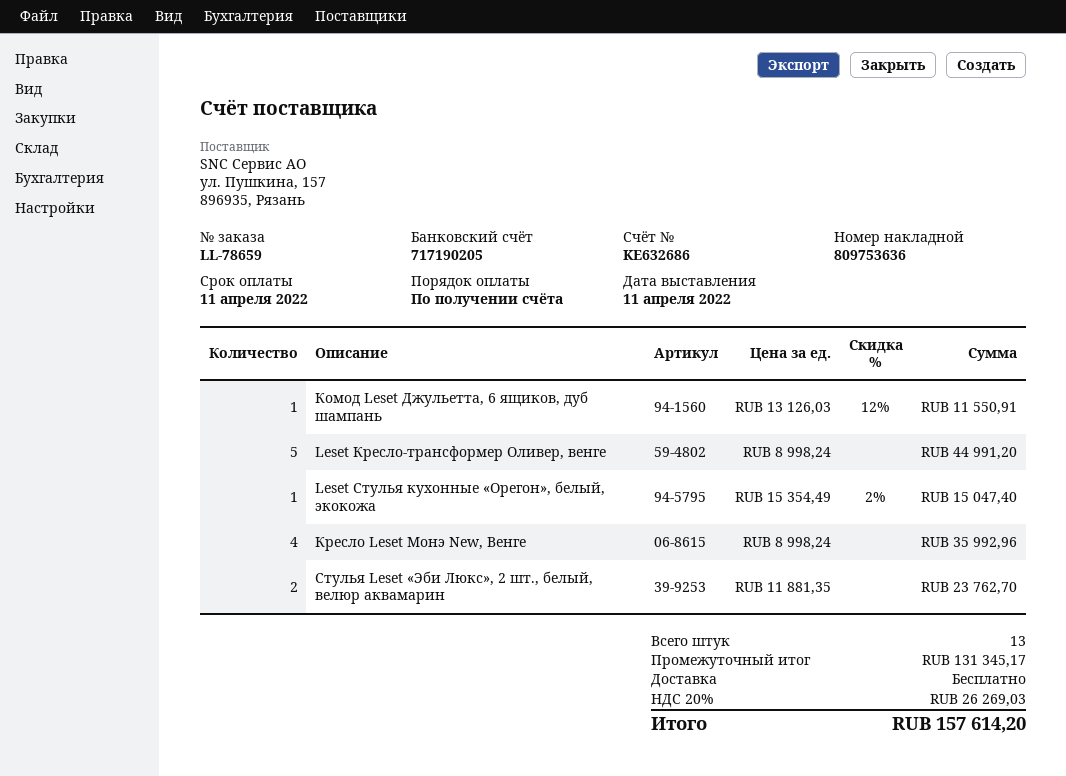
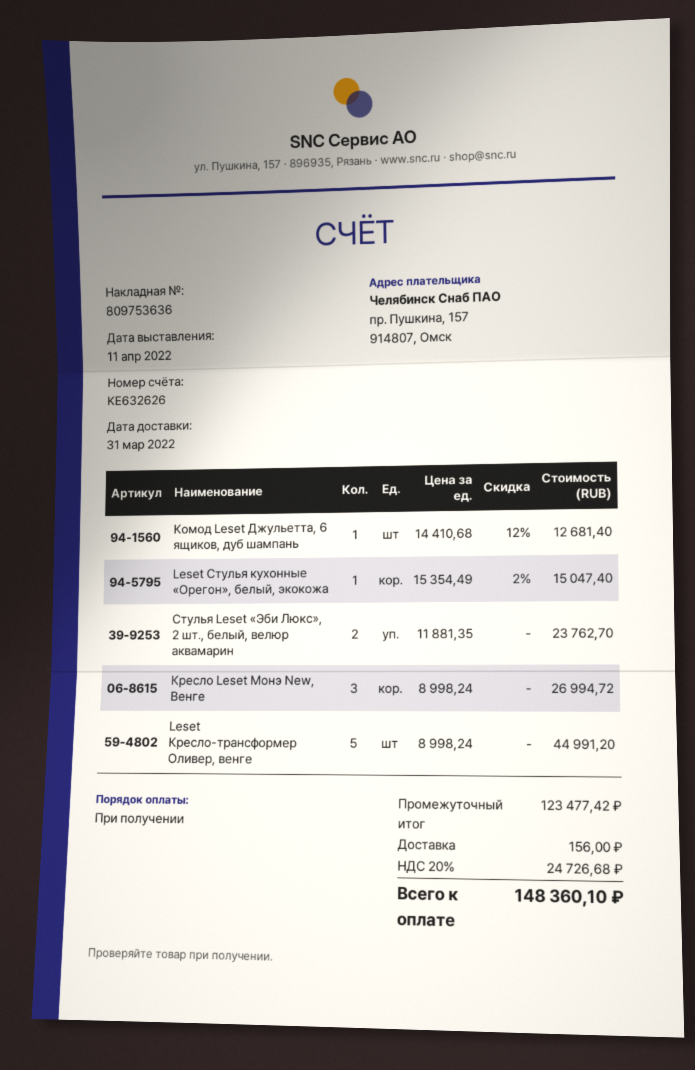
invoice number: KE632686 -> KE632626
Комод Leset Джульетта, 6 ящиков, дуб шампань: 1 x 13126.03 - 12% = 11550.91 -> 1 x 14410.68 - 12% = 12681.40
Кресло Leset Монэ New, Венге: 4 x 8998.24 = 35992.96 -> 3 x 8998.24 = 26994.72
subtotal: 131345.17 -> 123477.42
shipping: 0.00 -> 156.00
tax: 20% = 26269.03 -> 20% = 24726.68
total: 157614.20 -> 148360.10

